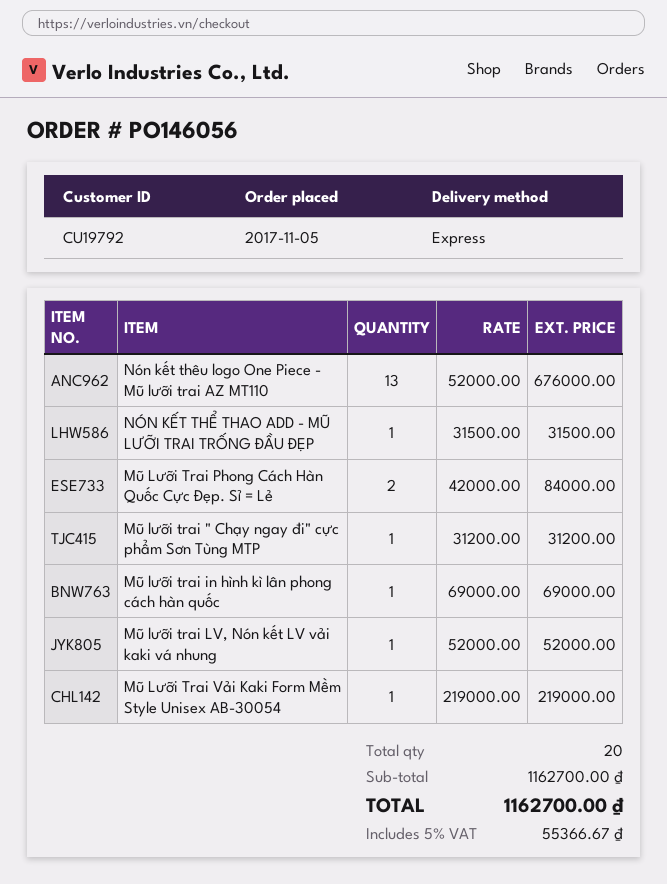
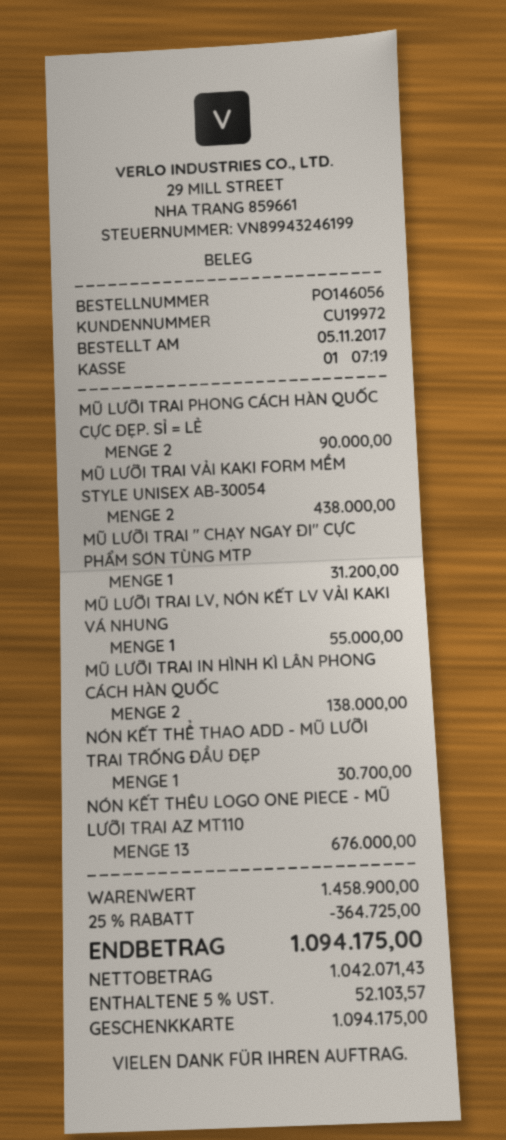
customer number: CU19792 -> CU19972
NÓN KẾT THỂ THAO ADD - MŨ LƯỠI TRAI TRỐNG ĐẦU ĐẸP: 1 for 31500.00 -> 1 for 30700.00
Mũ Lưỡi Trai Phong Cách Hàn Quốc Cực Đẹp. Sỉ = Lẻ: 2 for 84000.00 -> 2 for 90000.00
Mũ lưỡi trai in hình kì lân phong cách hàn quốc: 1 for 69000.00 -> 2 for 138000.00
Mũ lưỡi trai LV, Nón kết LV vải kaki vá nhung: 1 for 52000.00 -> 1 for 55000.00
Mũ Lưỡi Trai Vải Kaki Form Mềm Style Unisex AB-30054: 1 for 219000.00 -> 2 for 438000.00
subtotal: 1162700.00 -> 1458900.00
discount: none -> 25% = 364725.00
tax: 5% = 55366.67 -> 5% = 52103.57
total: 1162700.00 -> 1094175.00

